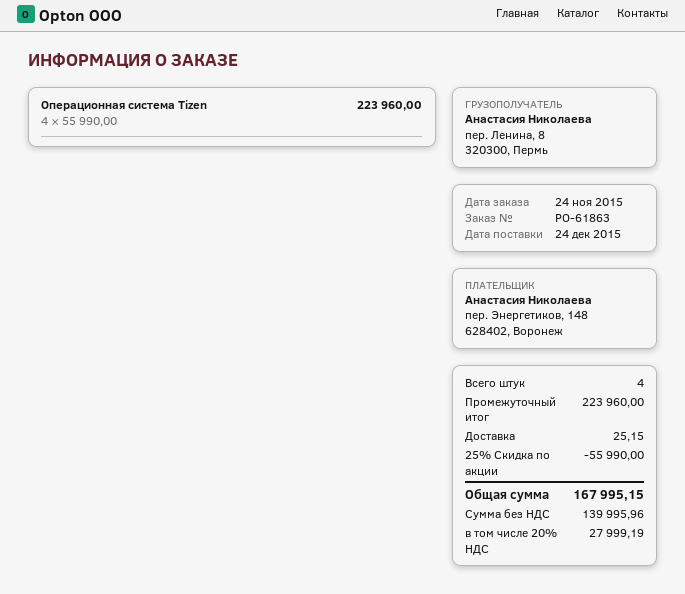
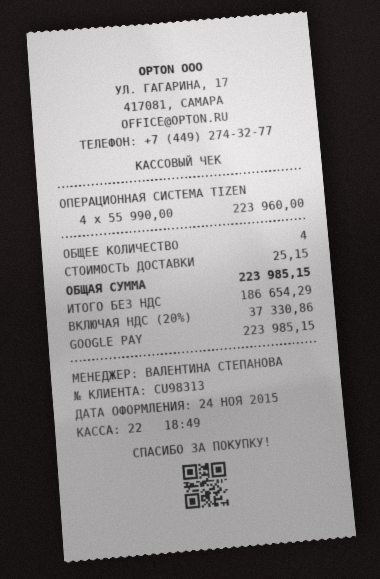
discount: 25% = 55990.00 -> none
net: 139995.96 -> 186654.29
tax: 20% = 27999.19 -> 20% = 37330.86
total: 167995.15 -> 223985.15

